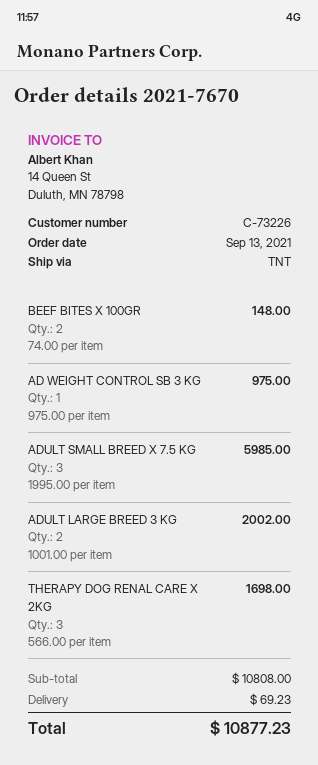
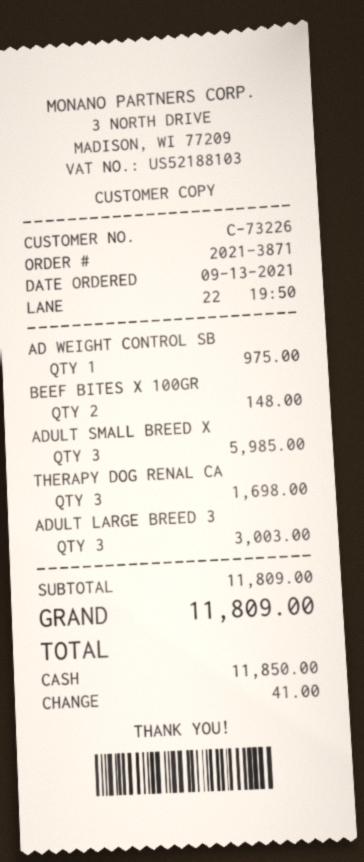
order number: 2021-7670 -> 2021-3871
ADULT LARGE BREED 3 KG: 2 for 2002.00 -> 3 for 3003.00
subtotal: 10808.00 -> 11809.00
shipping: 69.23 -> none
total: 10877.23 -> 11809.00

